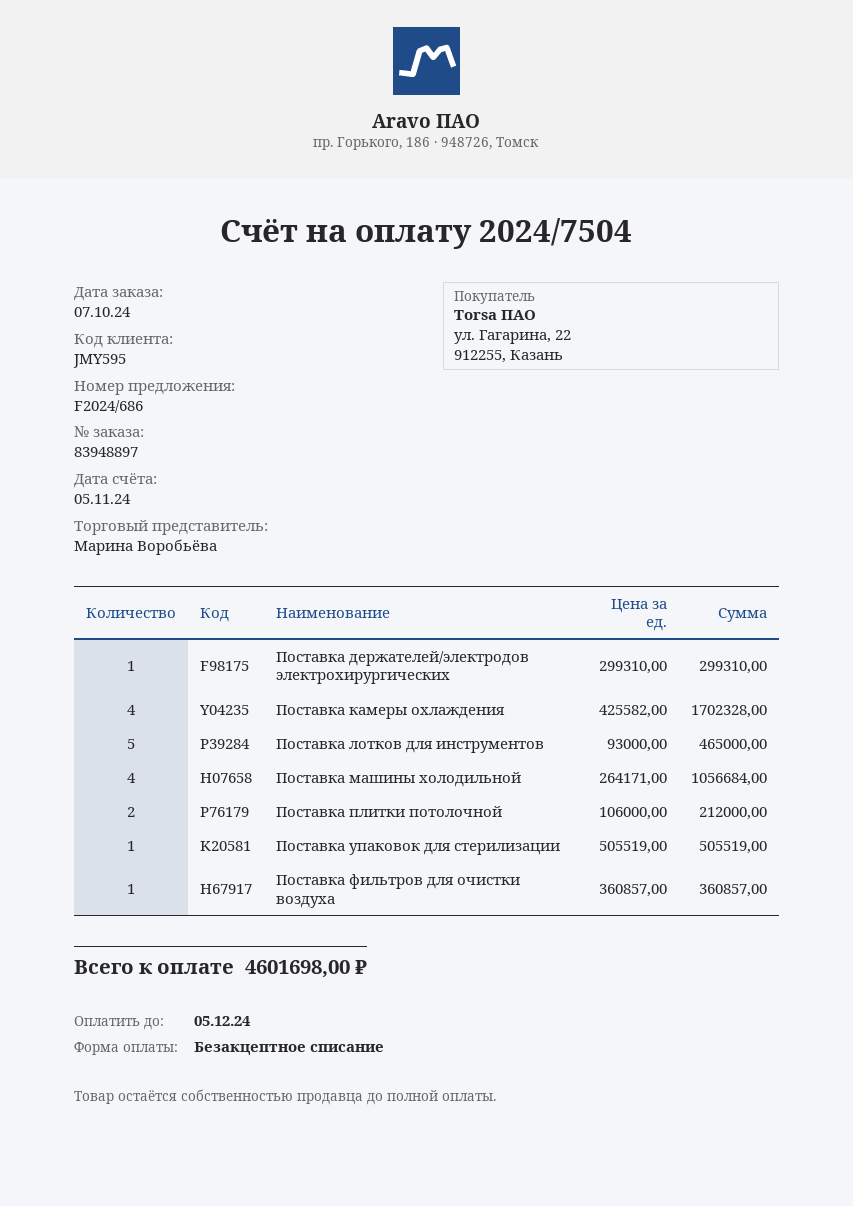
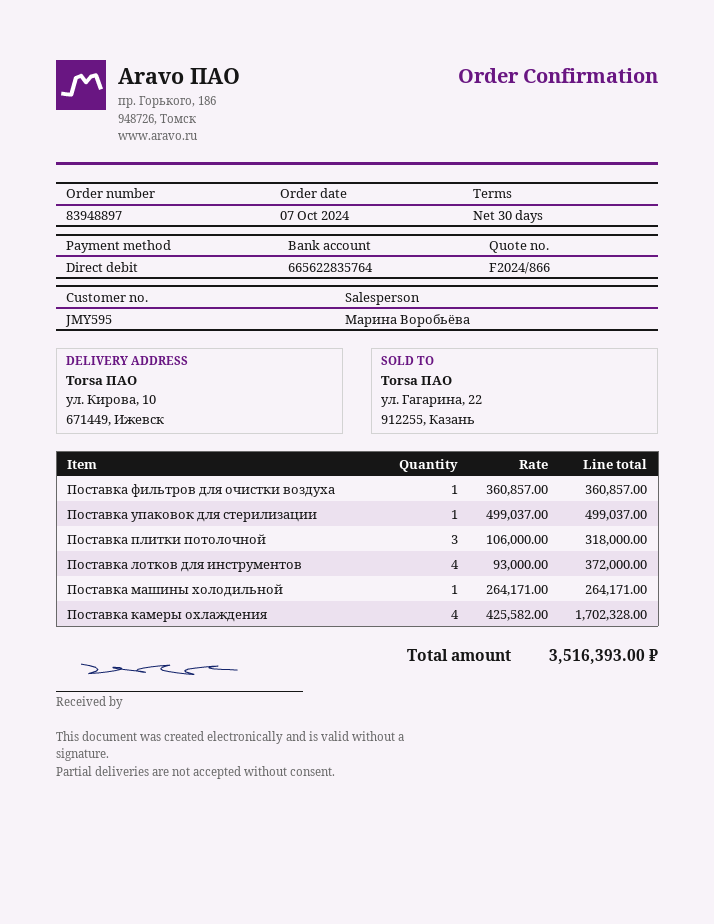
quote number: F2024/686 -> F2024/866
Поставка держателей/электродов электрохирургических: 1 x 299310.00 = 299310.00 -> none
Поставка лотков для инструментов: 5 x 93000.00 = 465000.00 -> 4 x 93000.00 = 372000.00
Поставка машины холодильной: 4 x 264171.00 = 1056684.00 -> 1 x 264171.00 = 264171.00
Поставка плитки потолочной: 2 x 106000.00 = 212000.00 -> 3 x 106000.00 = 318000.00
Поставка упаковок для стерилизации: 1 x 505519.00 = 505519.00 -> 1 x 499037.00 = 499037.00
total: 4601698.00 -> 3516393.00

